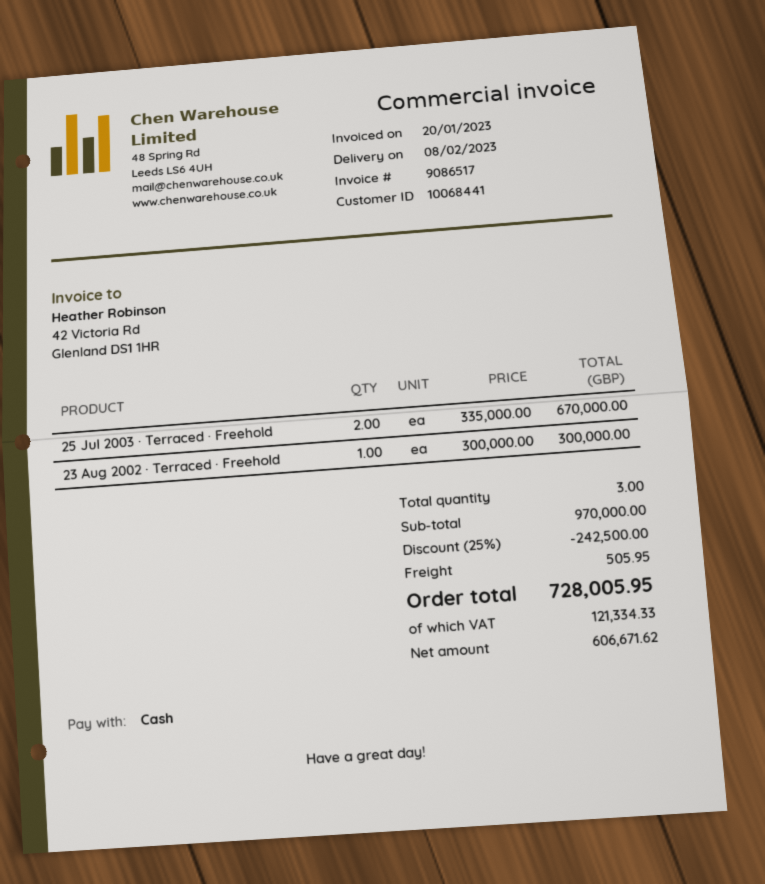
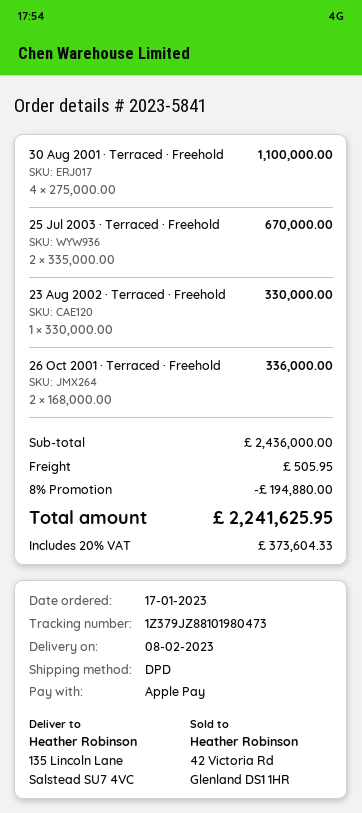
payment method: cash -> Apple Pay
23 Aug 2002 · Terraced · Freehold: 1 x 300000.00 = 300000.00 -> 1 x 330000.00 = 330000.00
30 Aug 2001 · Terraced · Freehold: none -> 4 x 275000.00 = 1100000.00
26 Oct 2001 · Terraced · Freehold: none -> 2 x 168000.00 = 336000.00
subtotal: 970000.00 -> 2436000.00
discount: 25% = 242500.00 -> 8% = 194880.00
tax: 121334.33 -> 373604.33
total: 728005.95 -> 2241625.95

